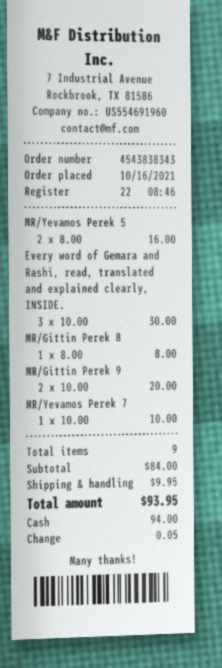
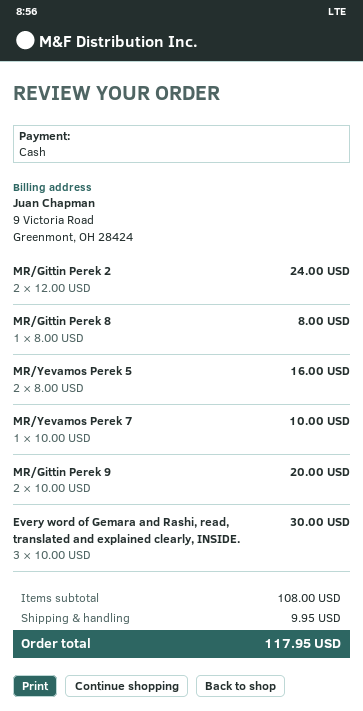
MR/Gittin Perek 2: none -> 2 x 12.00 = 24.00
subtotal: 84.00 -> 108.00
total: 93.95 -> 117.95

